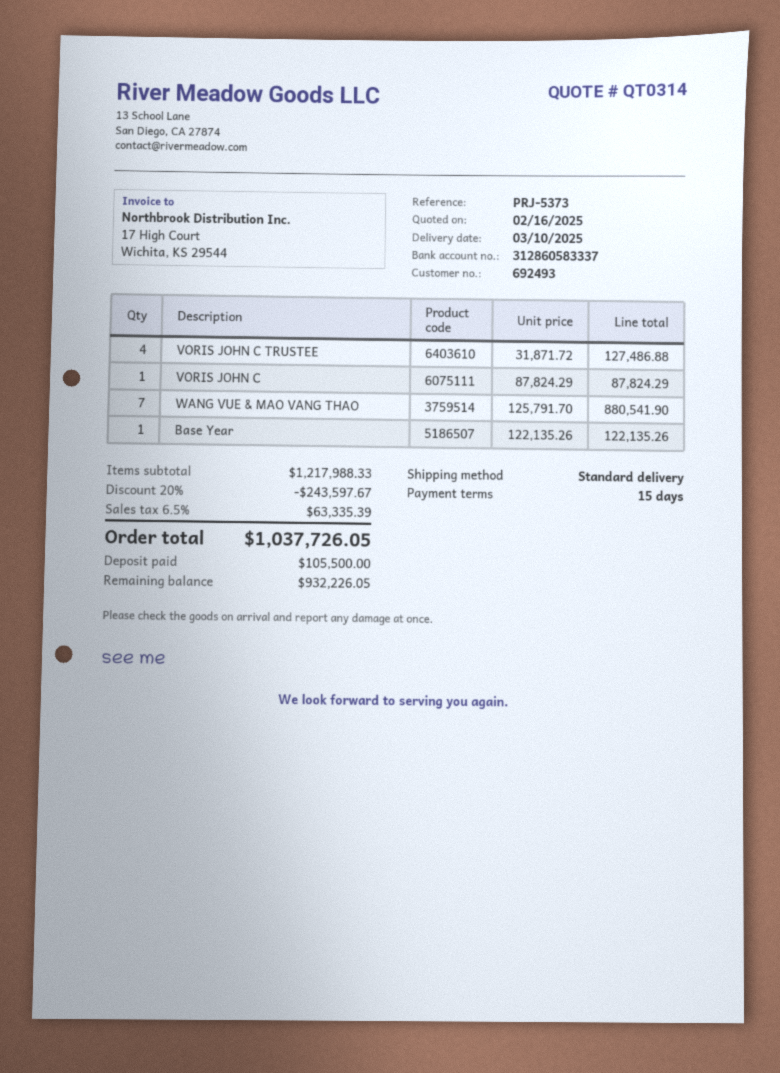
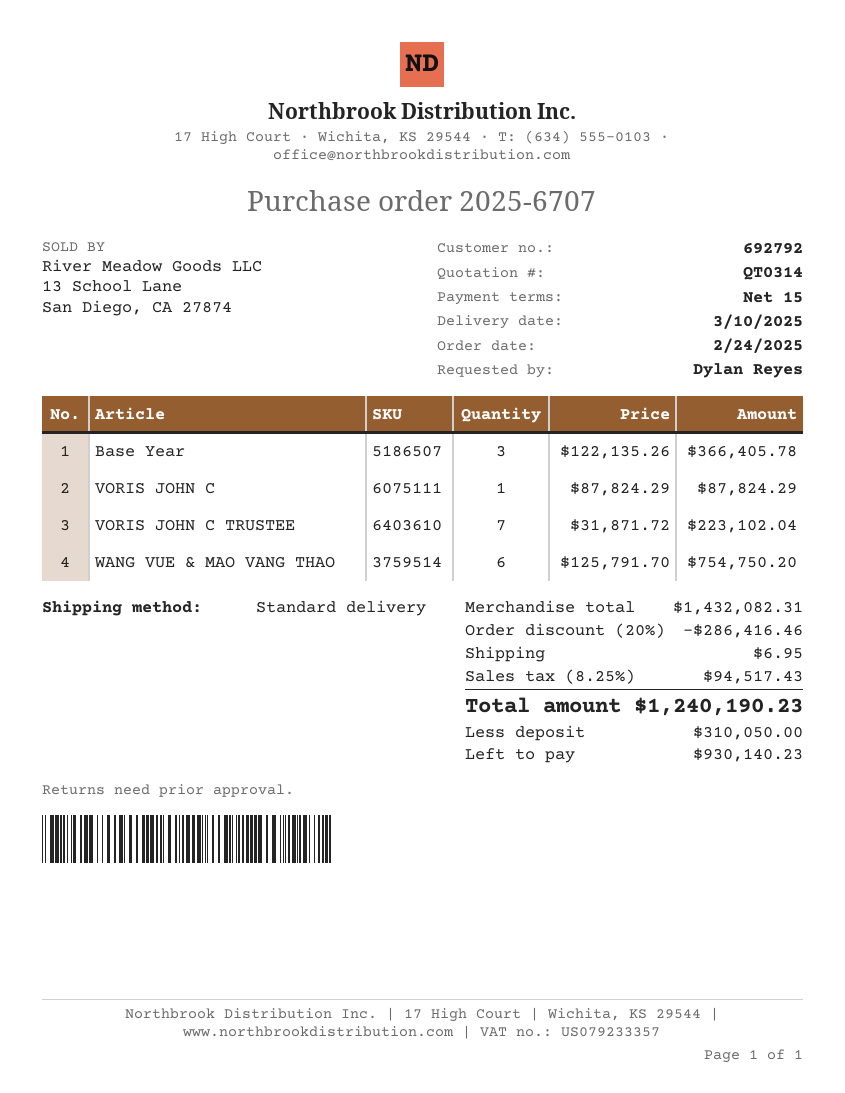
customer number: 692493 -> 692792
VORIS JOHN C TRUSTEE: 4 x 31871.72 = 127486.88 -> 7 x 31871.72 = 223102.04
WANG VUE & MAO VANG THAO: 7 x 125791.70 = 880541.90 -> 6 x 125791.70 = 754750.20
Base Year: 1 x 122135.26 = 122135.26 -> 3 x 122135.26 = 366405.78
subtotal: 1217988.33 -> 1432082.31
discount: 20% = 243597.67 -> 20% = 286416.46
shipping: none -> 6.95
tax: 6.5% = 63335.39 -> 8.25% = 94517.43
total: 1037726.05 -> 1240190.23
deposit: 105500.00 -> 310050.00
balance: 932226.05 -> 930140.23

